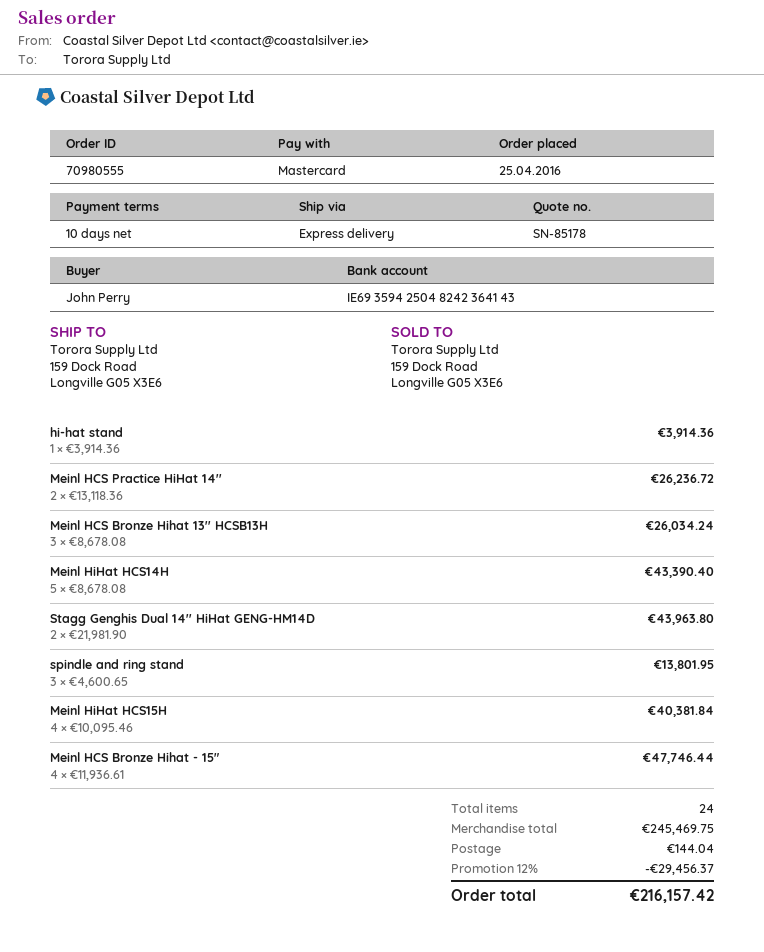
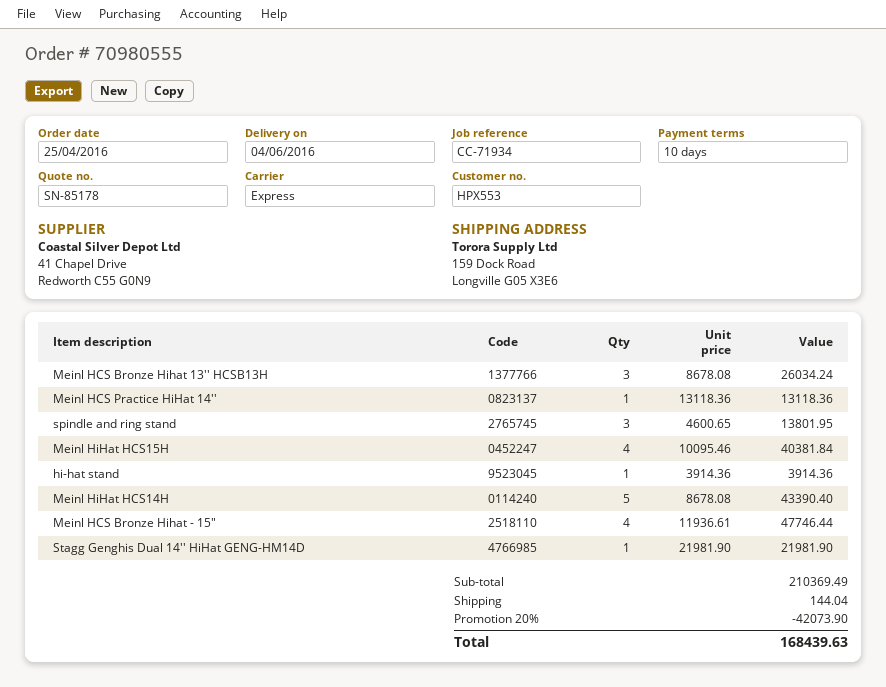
Meinl HCS Practice HiHat 14'': 2 x 13118.36 = 26236.72 -> 1 x 13118.36 = 13118.36
Stagg Genghis Dual 14'' HiHat GENG-HM14D: 2 x 21981.90 = 43963.80 -> 1 x 21981.90 = 21981.90
subtotal: 245469.75 -> 210369.49
discount: 12% = 29456.37 -> 20% = 42073.90
total: 216157.42 -> 168439.63

